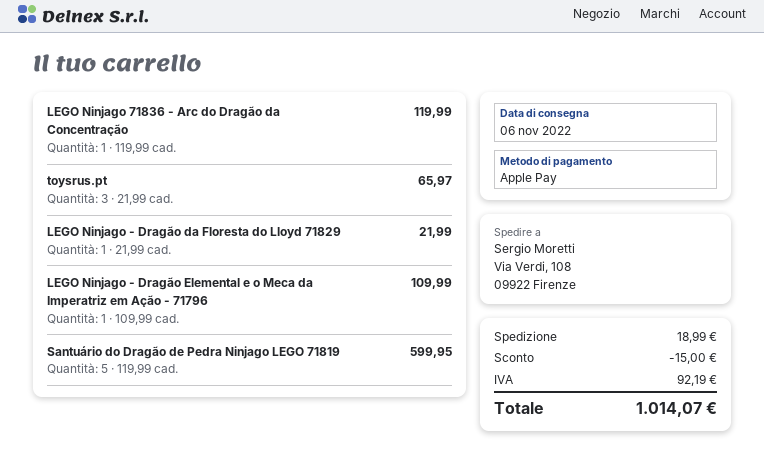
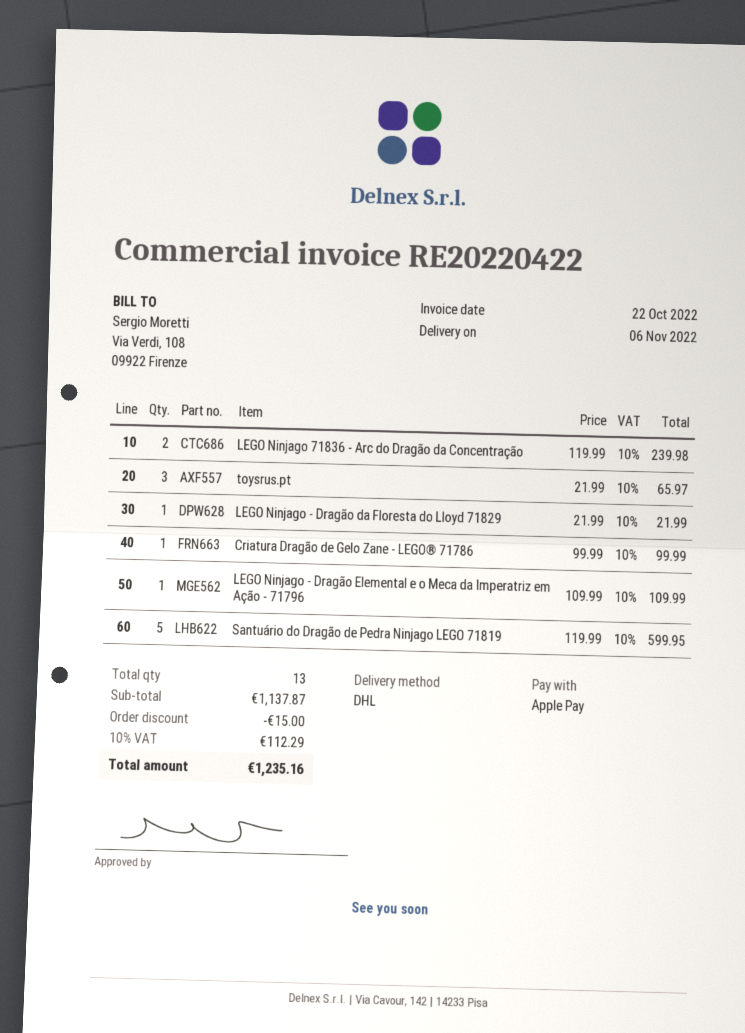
LEGO Ninjago 71836 - Arc do Dragão da Concentração: 1 x 119.99 = 119.99 -> 2 x 119.99 = 239.98
Criatura Dragão de Gelo Zane - LEGO® 71786: none -> 1 x 99.99 = 99.99
shipping: 18.99 -> none
tax: 92.19 -> 112.29
total: 1014.07 -> 1235.16

